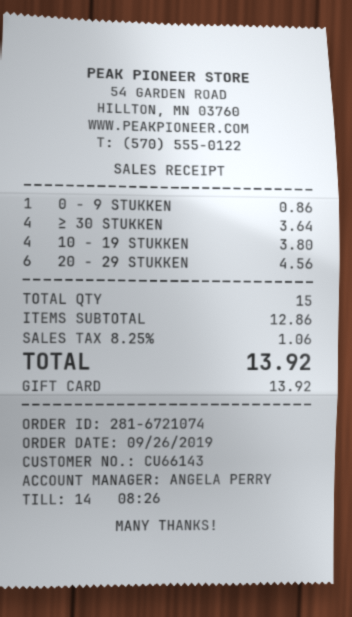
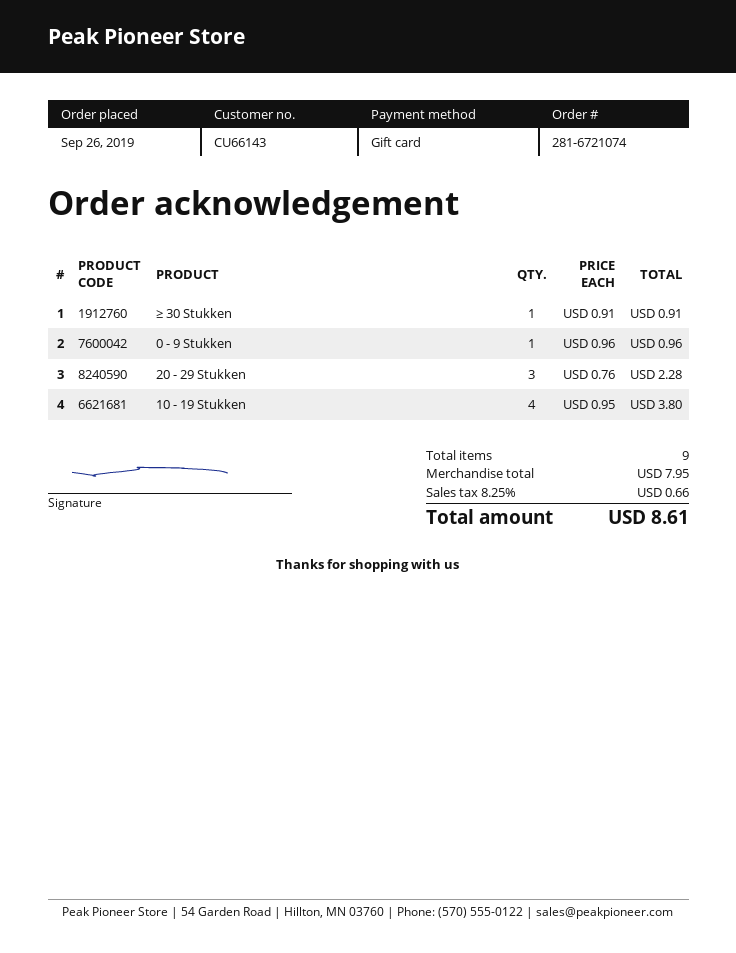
0 - 9 STUKKEN: 1 for 0.86 -> 1 for 0.96
≥ 30 STUKKEN: 4 for 3.64 -> 1 for 0.91
20 - 29 STUKKEN: 6 for 4.56 -> 3 for 2.28
total quantity: 15 -> 9
subtotal: 12.86 -> 7.95
tax: 8.25% = 1.06 -> 8.25% = 0.66
total: 13.92 -> 8.61

